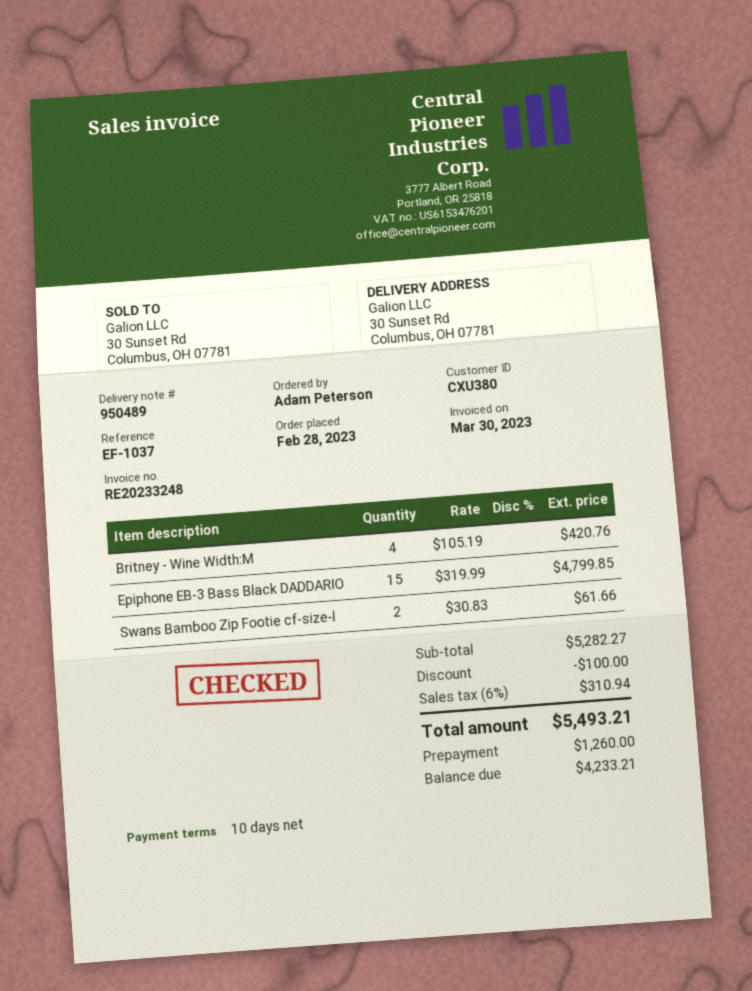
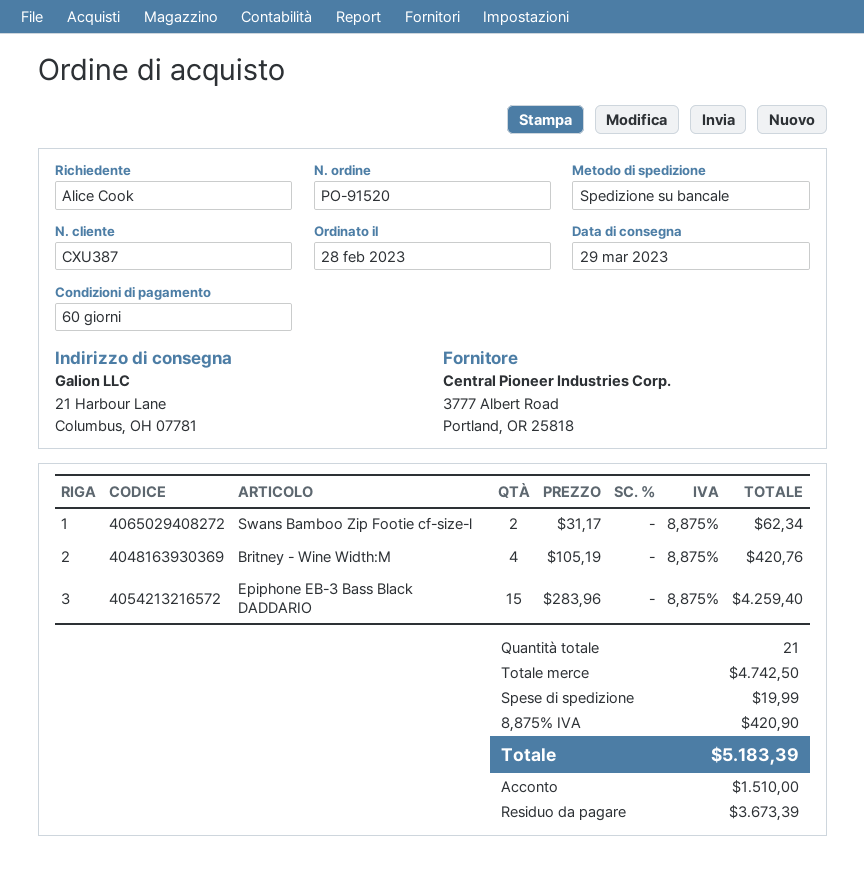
payment terms: 10 days -> 60 days
customer number: CXU380 -> CXU387
ordered by: Adam Peterson -> Alice Cook
ship to: 30 Sunset Rd, Columbus, OH 07781 -> 21 Harbour Lane, Columbus, OH 07781
Epiphone EB-3 Bass Black DADDARIO: 15 x 319.99 = 4799.85 -> 15 x 283.96 = 4259.40
Swans Bamboo Zip Footie cf-size-l: 2 x 30.83 = 61.66 -> 2 x 31.17 = 62.34
subtotal: 5282.27 -> 4742.50
discount: 100.00 -> none
shipping: none -> 19.99
tax: 6% = 310.94 -> 8.875% = 420.90
total: 5493.21 -> 5183.39
deposit: 1260.00 -> 1510.00
balance: 4233.21 -> 3673.39

